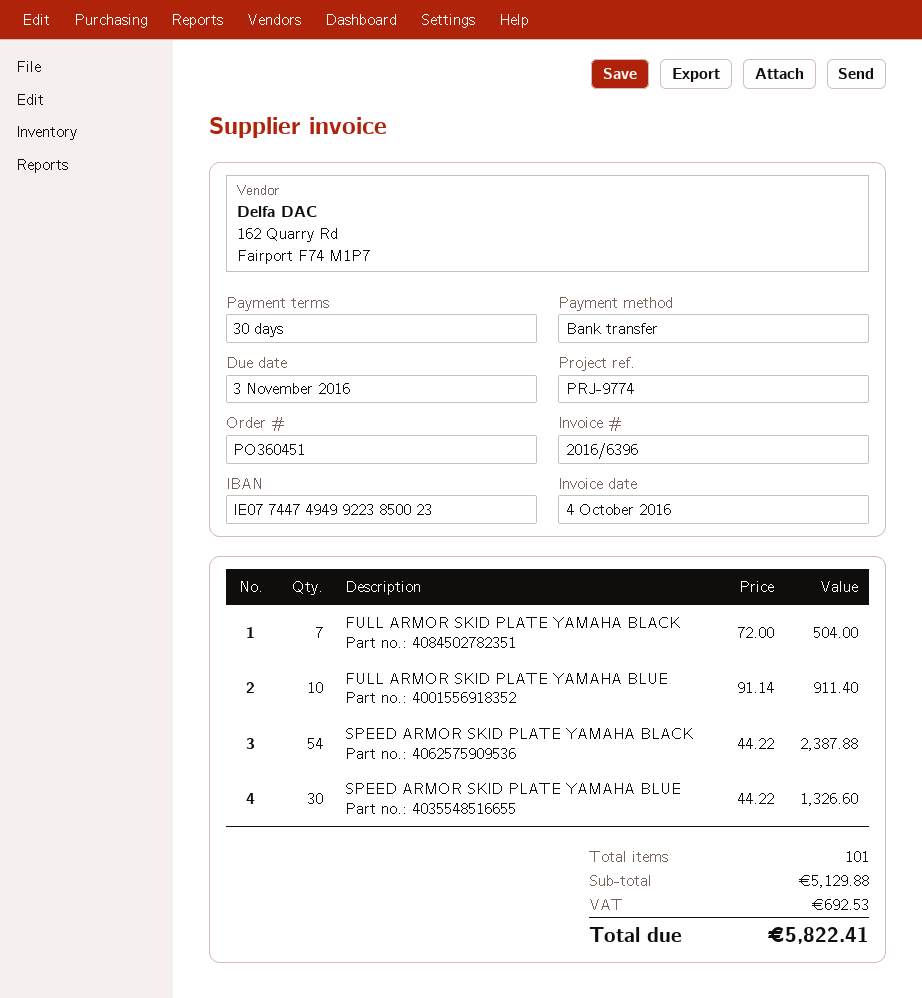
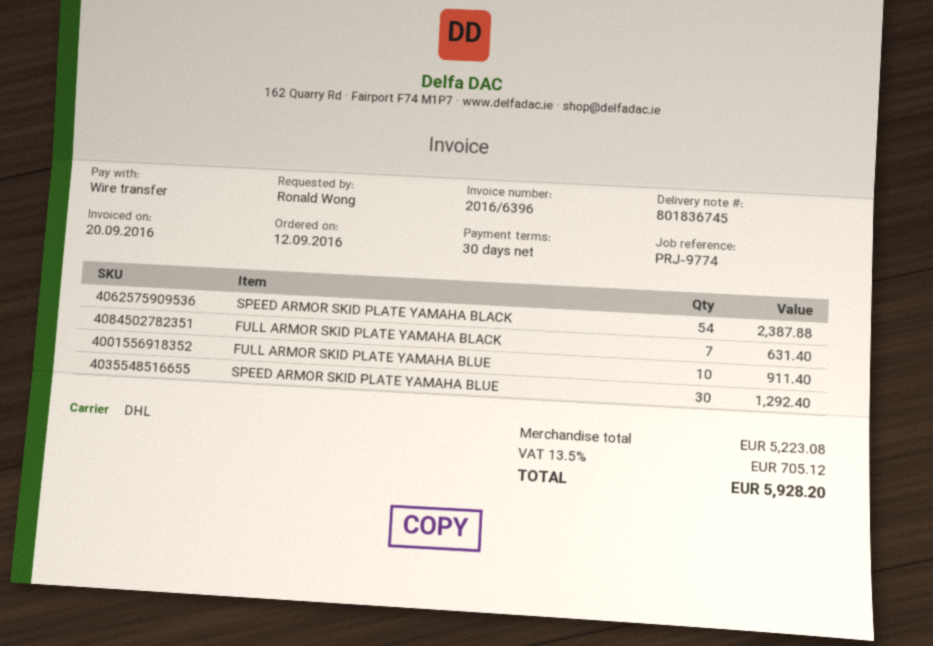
invoice date: 2016-10-04 -> 2016-09-20
FULL ARMOR SKID PLATE YAMAHA BLACK: 7 for 504.00 -> 7 for 631.40
SPEED ARMOR SKID PLATE YAMAHA BLUE: 30 for 1326.60 -> 30 for 1292.40
subtotal: 5129.88 -> 5223.08
tax: 692.53 -> 705.12
total: 5822.41 -> 5928.20

